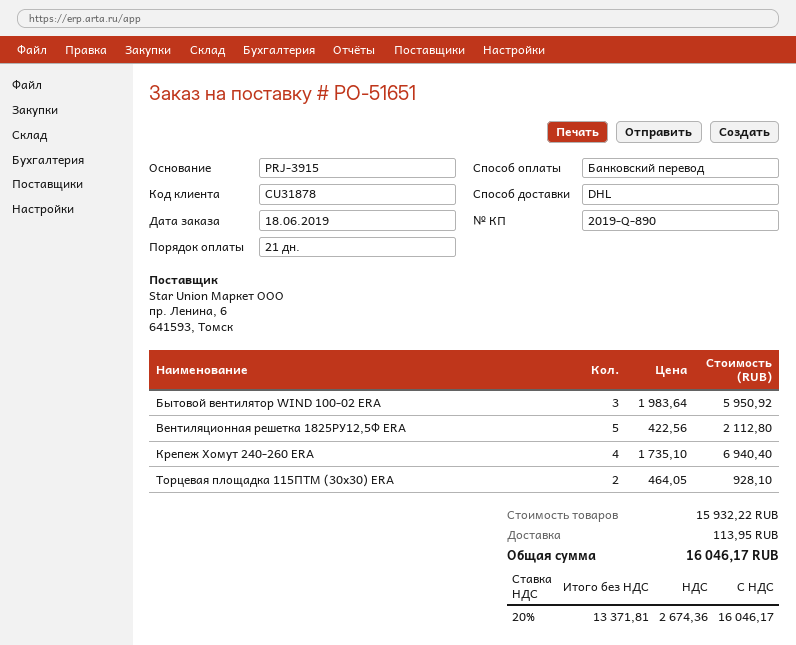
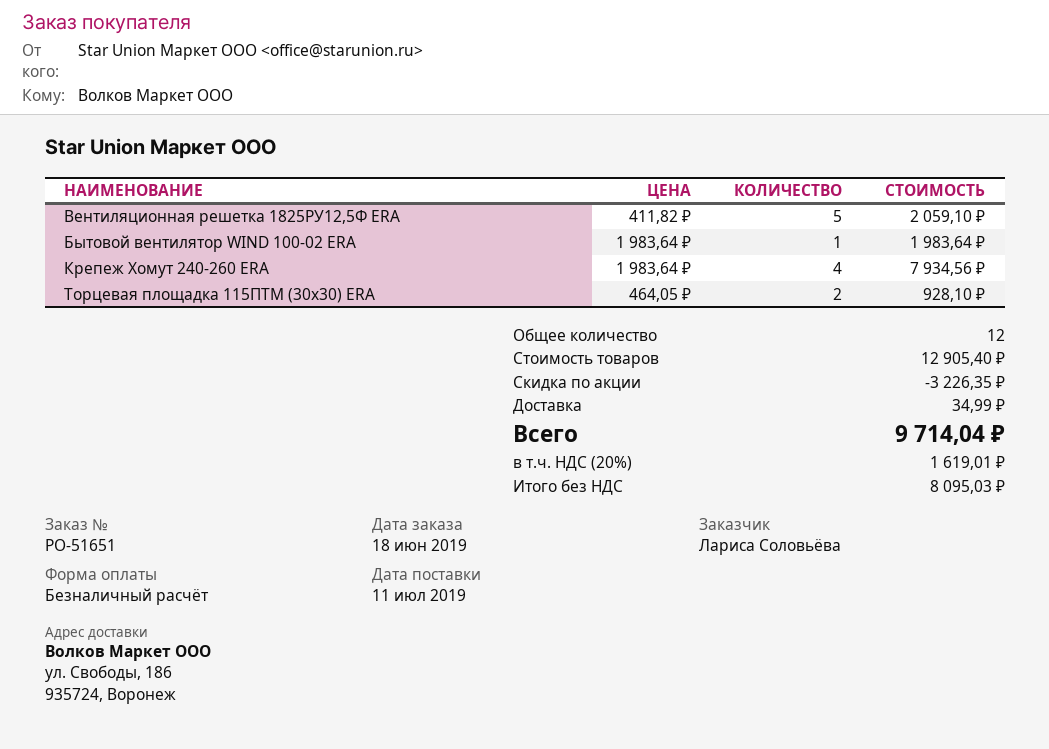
Бытовой вентилятор WIND 100-02 ERA: 3 x 1983.64 = 5950.92 -> 1 x 1983.64 = 1983.64
Вентиляционная решетка 1825РУ12,5Ф ERA: 5 x 422.56 = 2112.80 -> 5 x 411.82 = 2059.10
Крепеж Хомут 240-260 ERA: 4 x 1735.10 = 6940.40 -> 4 x 1983.64 = 7934.56
subtotal: 15932.22 -> 12905.40
discount: none -> 3226.35
shipping: 113.95 -> 34.99
net: 13371.81 -> 8095.03
tax: 20% = 2674.36 -> 20% = 1619.01
total: 16046.17 -> 9714.04

